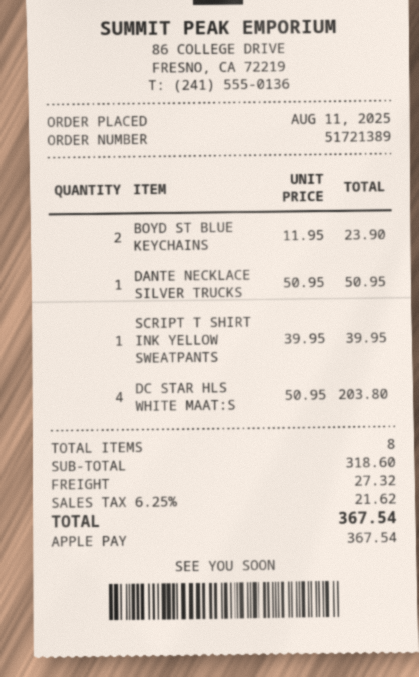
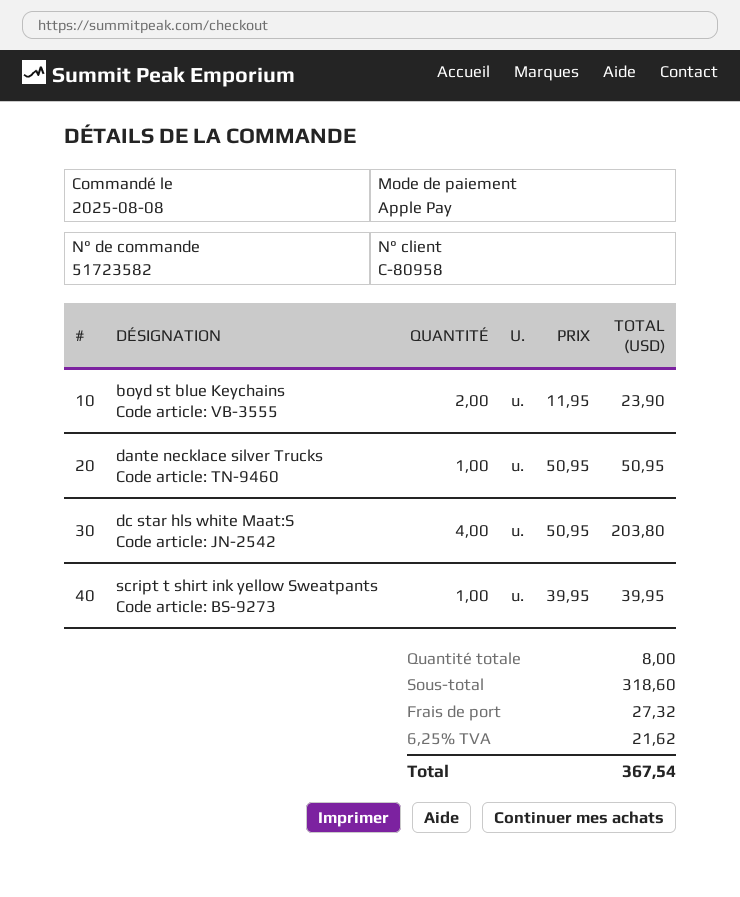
order number: 51721389 -> 51723582
order date: 2025-08-11 -> 2025-08-08

